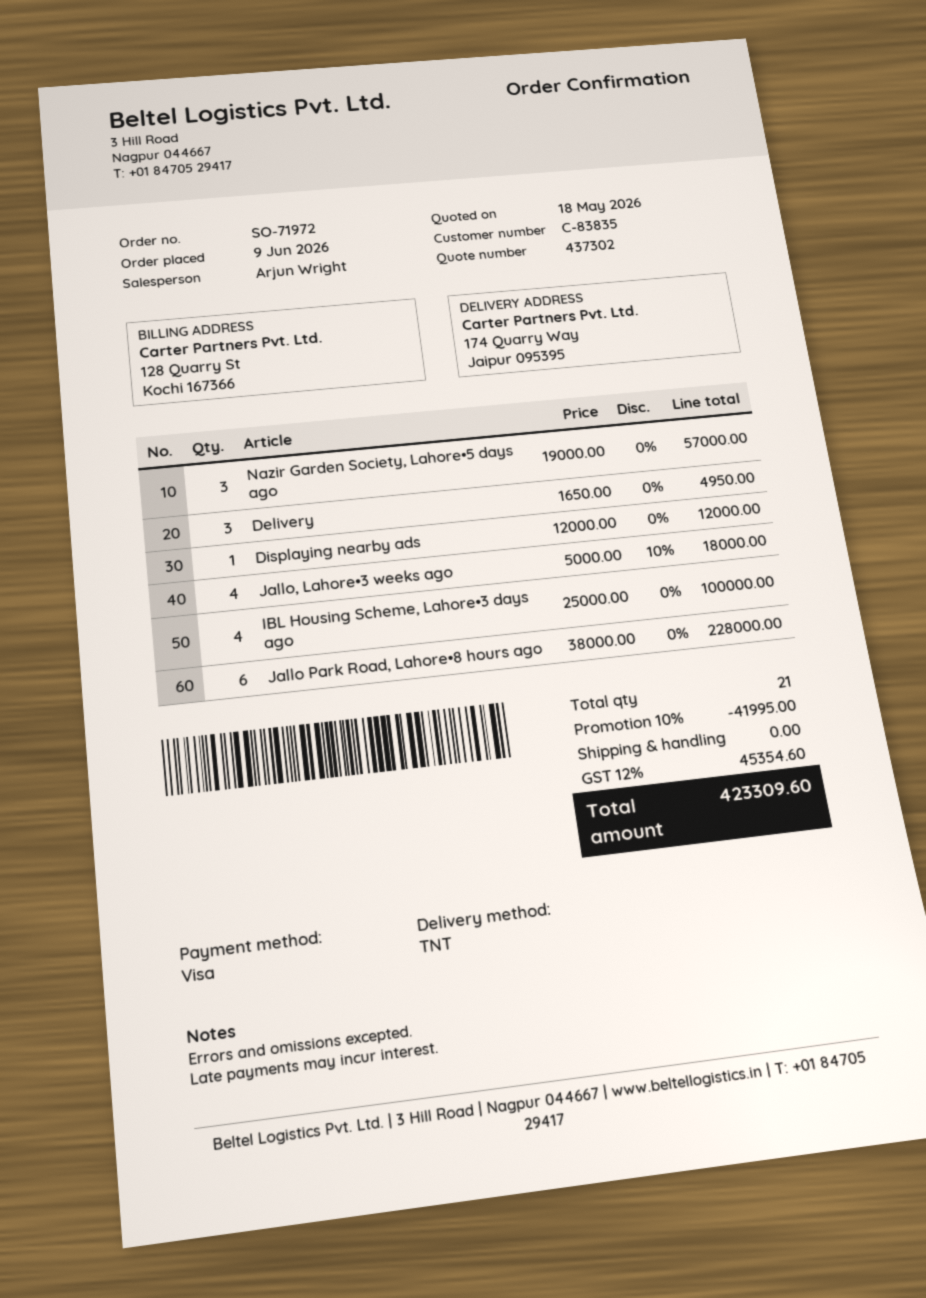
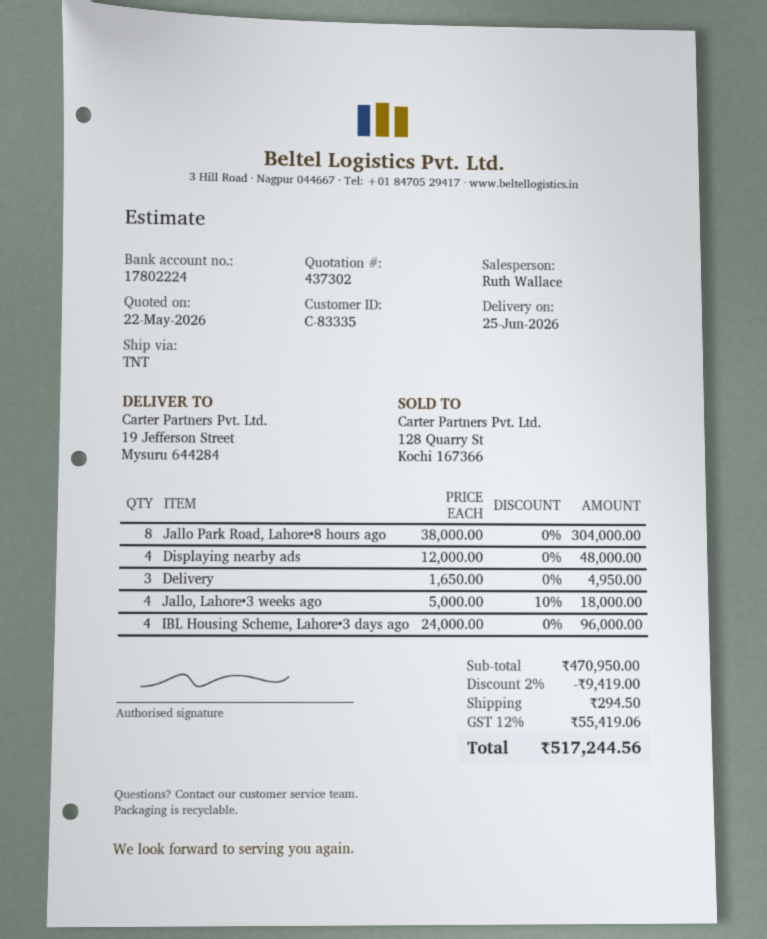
quote date: 2026-05-18 -> 2026-05-22
customer number: C-83835 -> C-83335
sales rep: Arjun Wright -> Ruth Wallace
ship to: 174 Quarry Way, Jaipur 095395 -> 19 Jefferson Street, Mysuru 644284
Nazir Garden Society, Lahore•5 days ago: 3 x 19000.00 = 57000.00 -> none
Displaying nearby ads: 1 x 12000.00 = 12000.00 -> 4 x 12000.00 = 48000.00
IBL Housing Scheme, Lahore•3 days ago: 4 x 25000.00 = 100000.00 -> 4 x 24000.00 = 96000.00
Jallo Park Road, Lahore•8 hours ago: 6 x 38000.00 = 228000.00 -> 8 x 38000.00 = 304000.00
discount: 10% = 41995.00 -> 2% = 9419.00
shipping: 0.00 -> 294.50
tax: 12% = 45354.60 -> 12% = 55419.06
total: 423309.60 -> 517244.56

